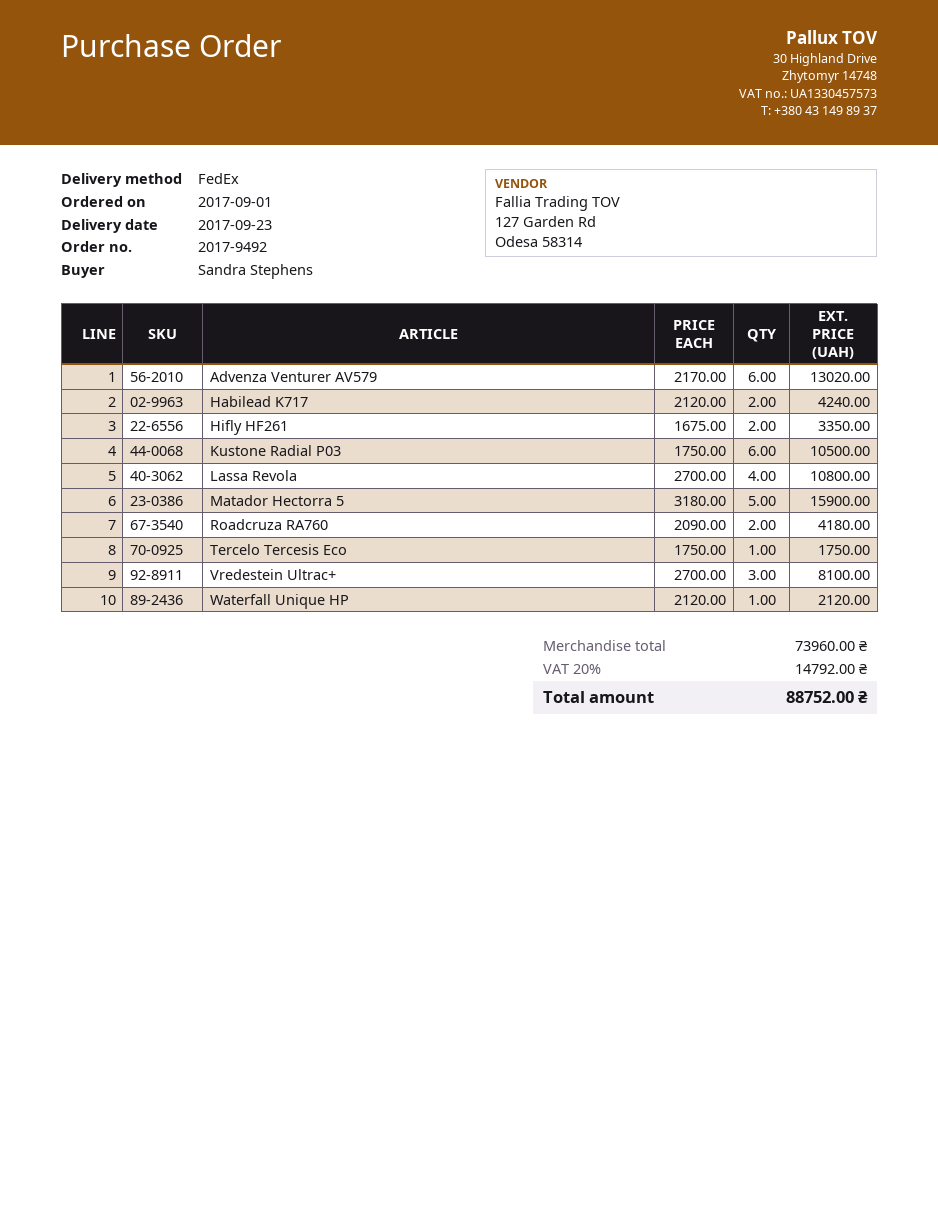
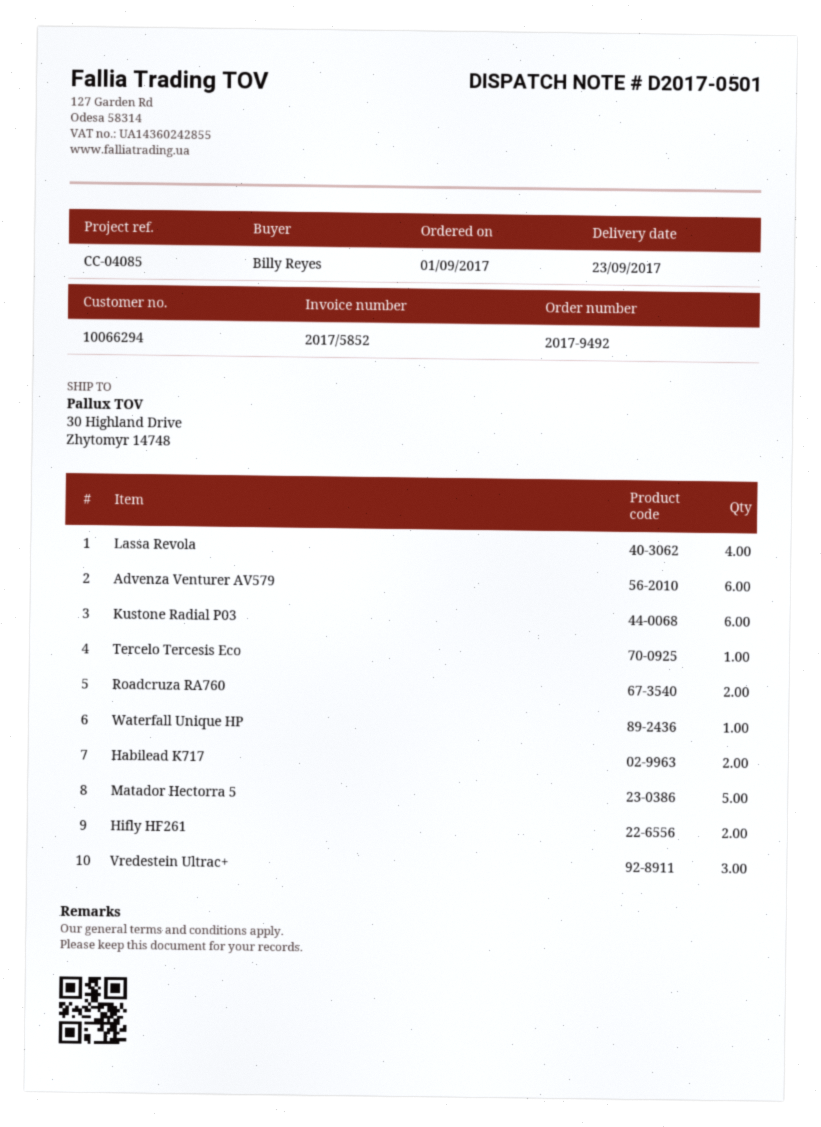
ordered by: Sandra Stephens -> Billy Reyes

